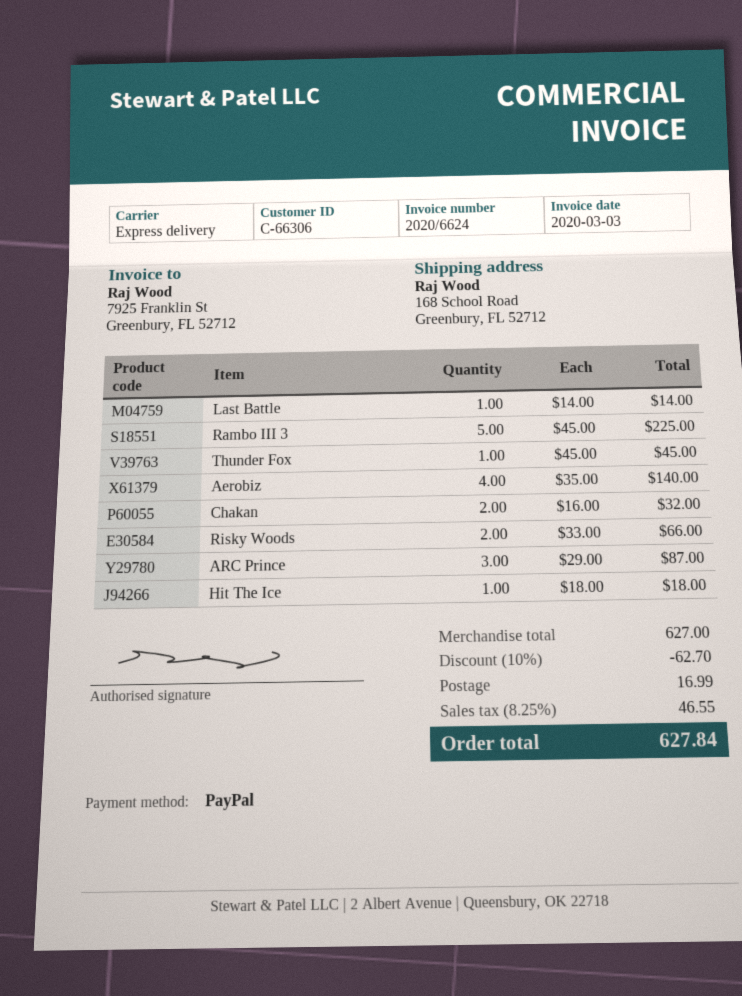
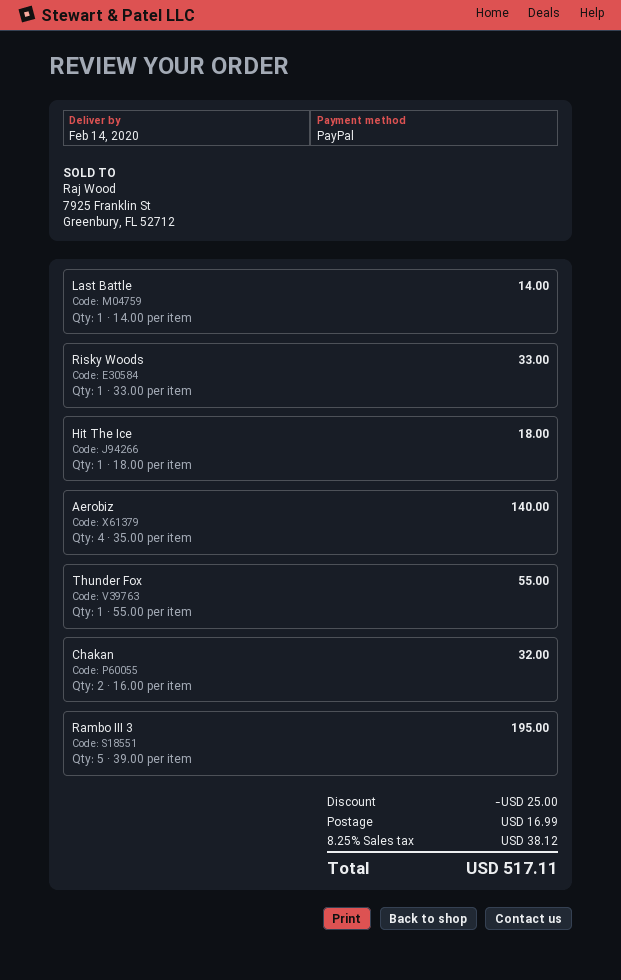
Rambo III 3: 5 x 45.00 = 225.00 -> 5 x 39.00 = 195.00
Thunder Fox: 1 x 45.00 = 45.00 -> 1 x 55.00 = 55.00
Risky Woods: 2 x 33.00 = 66.00 -> 1 x 33.00 = 33.00
ARC Prince: 3 x 29.00 = 87.00 -> none
discount: 62.70 -> 25.00
tax: 8.25% = 46.55 -> 8.25% = 38.12
total: 627.84 -> 517.11

